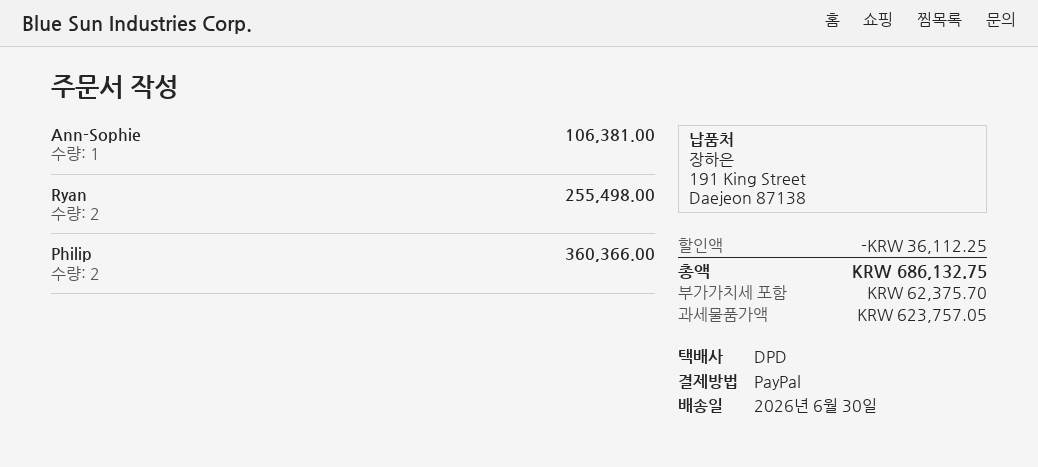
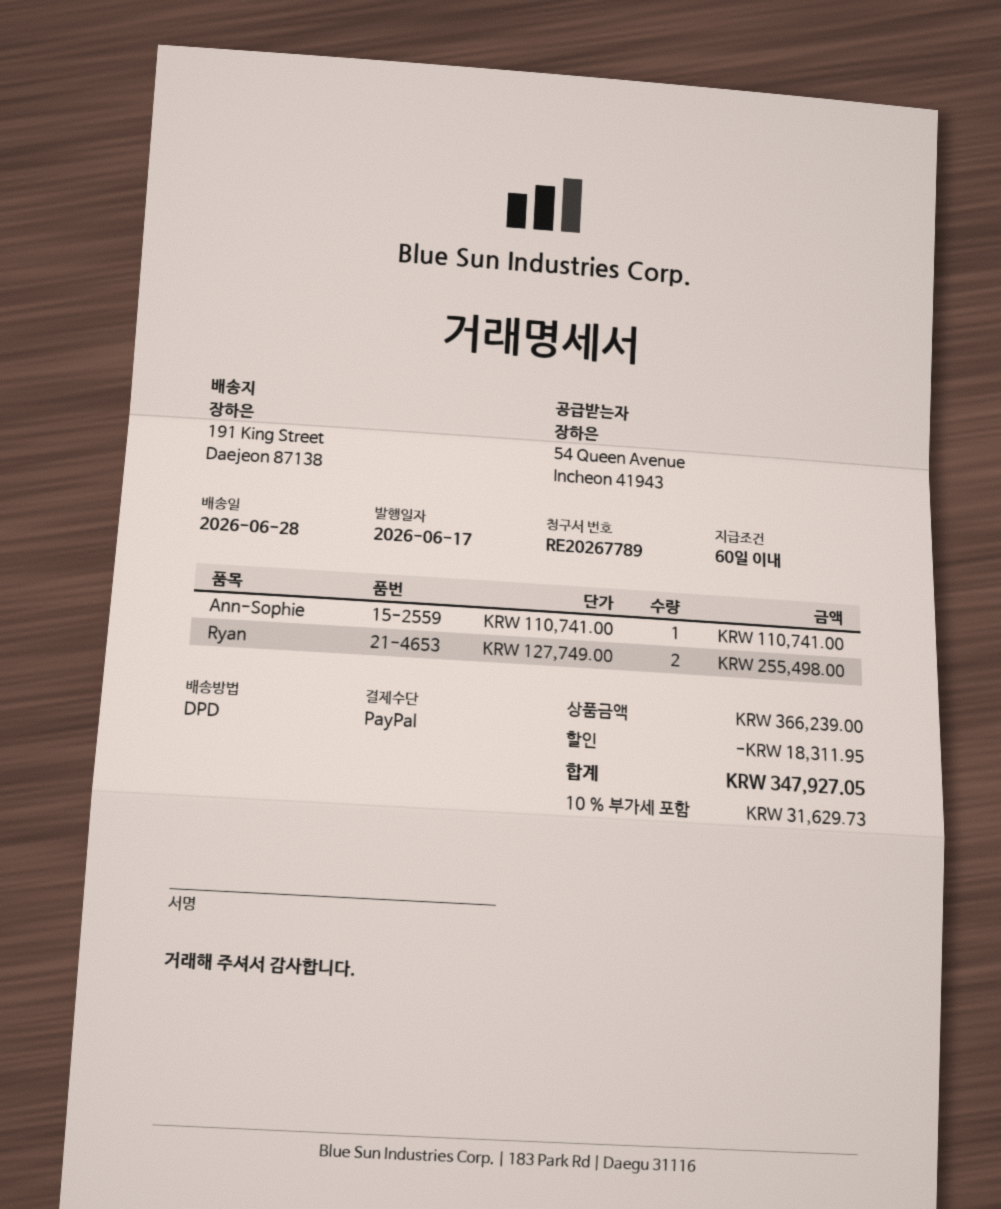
delivery date: 2026-06-30 -> 2026-06-28
Ann-Sophie: 1 for 106381.00 -> 1 for 110741.00
Philip: 2 for 360366.00 -> none
discount: 36112.25 -> 18311.95
tax: 62375.70 -> 31629.73
total: 686132.75 -> 347927.05

